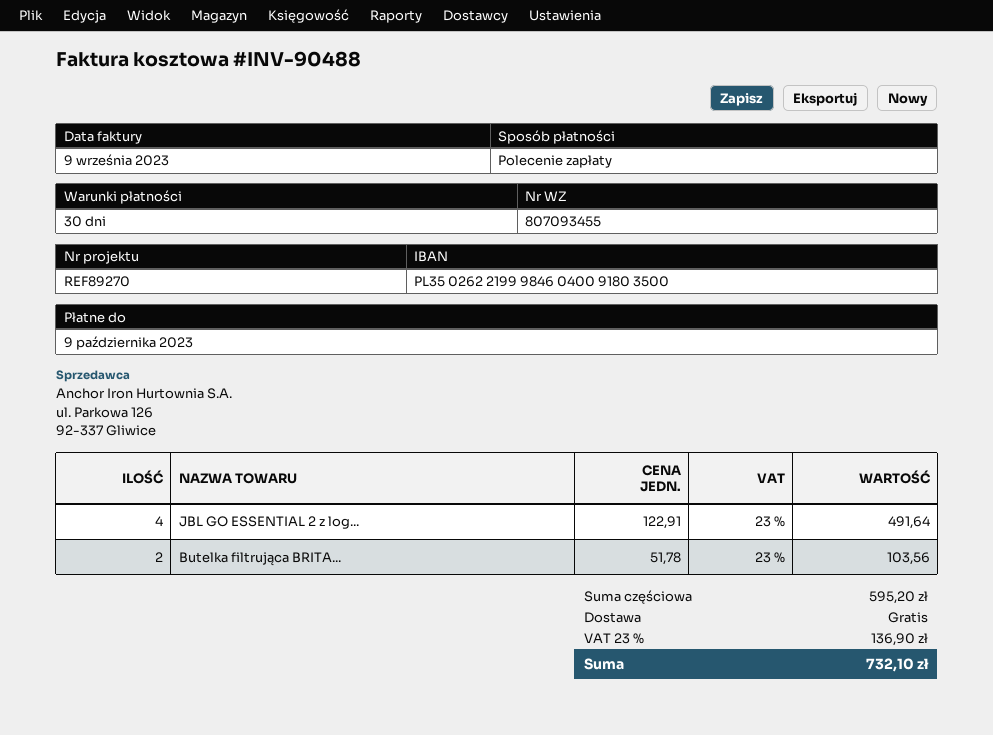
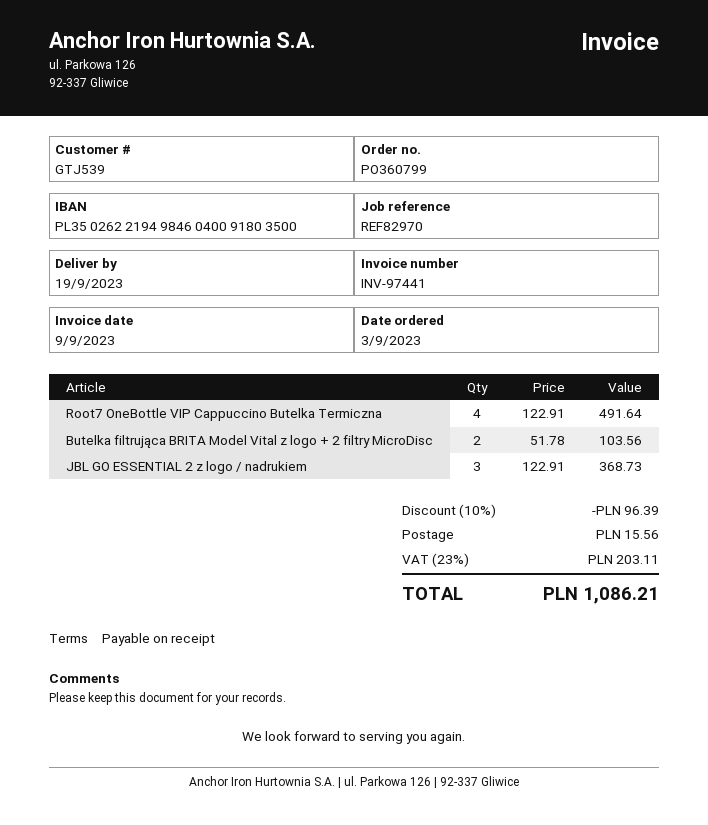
invoice number: INV-90488 -> INV-97441
payment terms: 30 days -> on receipt
reference: REF89270 -> REF82970
bank account: PL35026221999846040091803500 -> PL35026221949846040091803500
JBL GO ESSENTIAL 2 z log...: 4 x 122.91 = 491.64 -> 3 x 122.91 = 368.73
Root7 OneBottle VIP Cappuccino Butelka Termiczna: none -> 4 x 122.91 = 491.64
discount: none -> 10% = 96.39
shipping: 0.00 -> 15.56
tax: 23% = 136.90 -> 23% = 203.11
total: 732.10 -> 1086.21

